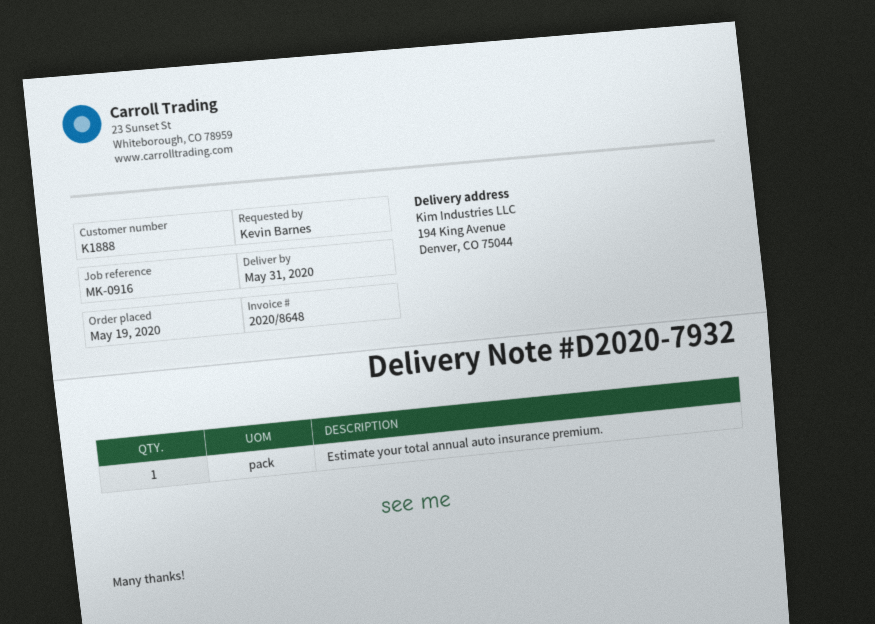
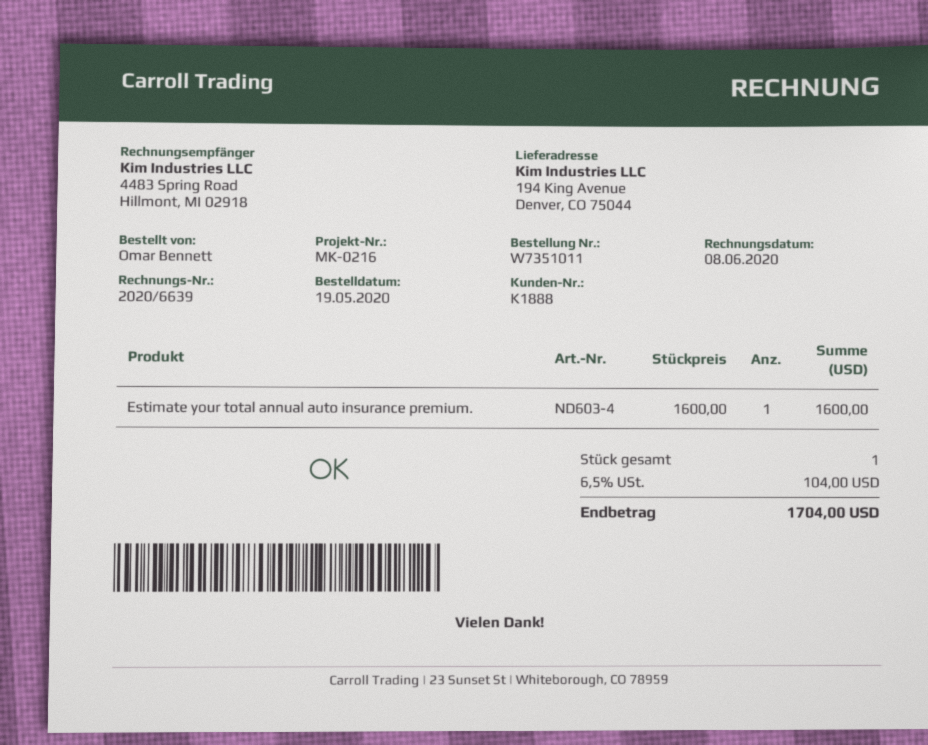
invoice number: 2020/8648 -> 2020/6639
reference: MK-0916 -> MK-0216
ordered by: Kevin Barnes -> Omar Bennett

